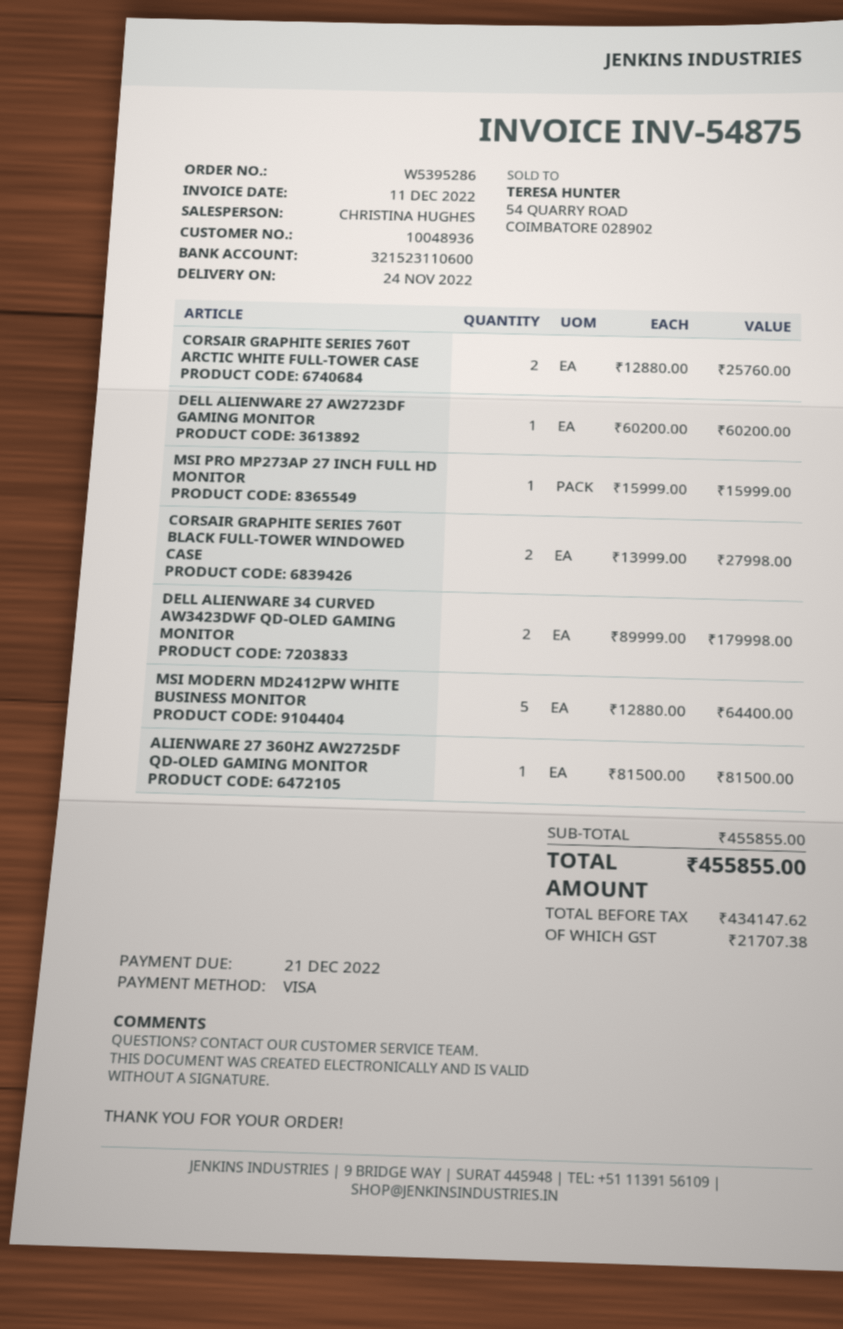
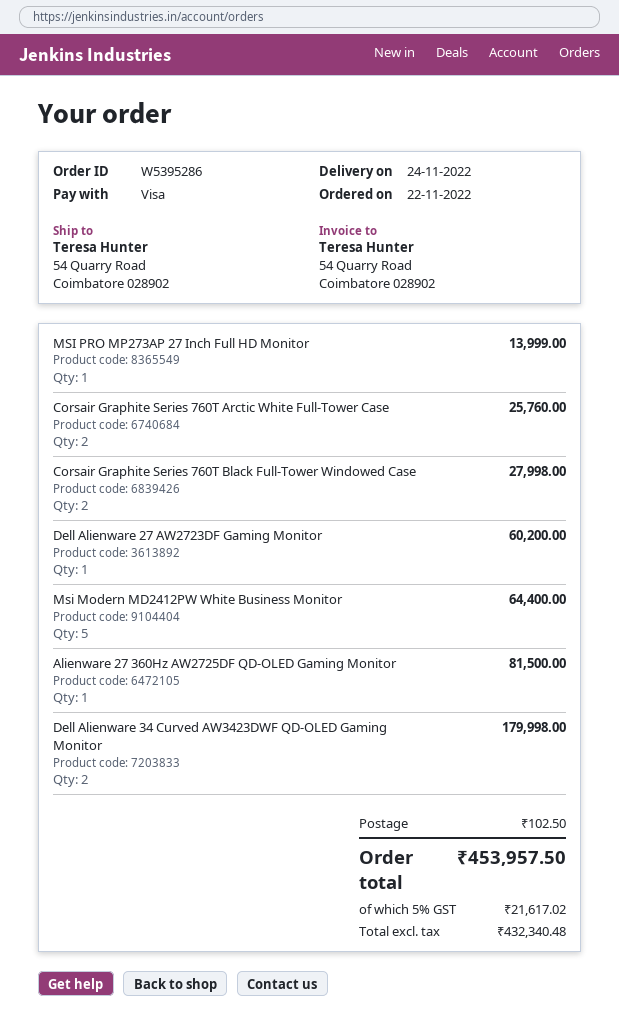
MSI PRO MP273AP 27 INCH FULL HD MONITOR: 1 for 15999.00 -> 1 for 13999.00
shipping: none -> 102.50
net: 434147.62 -> 432340.48
tax: 21707.38 -> 21617.02
total: 455855.00 -> 453957.50

